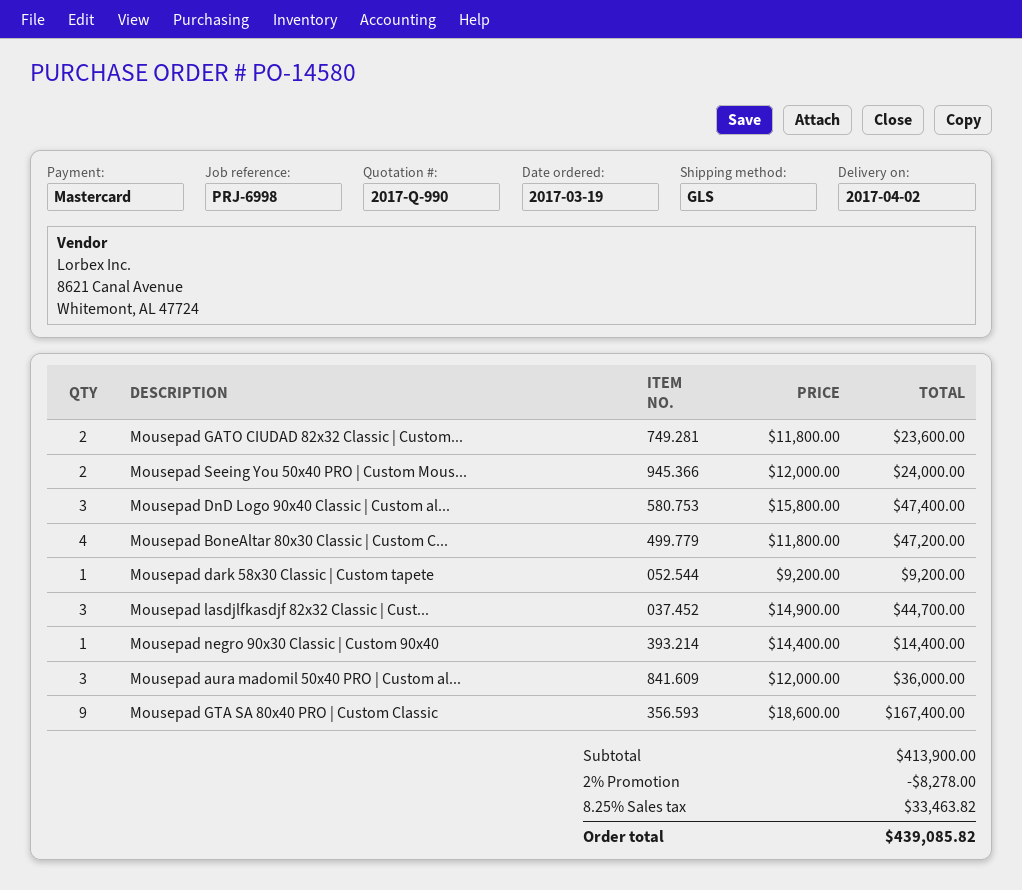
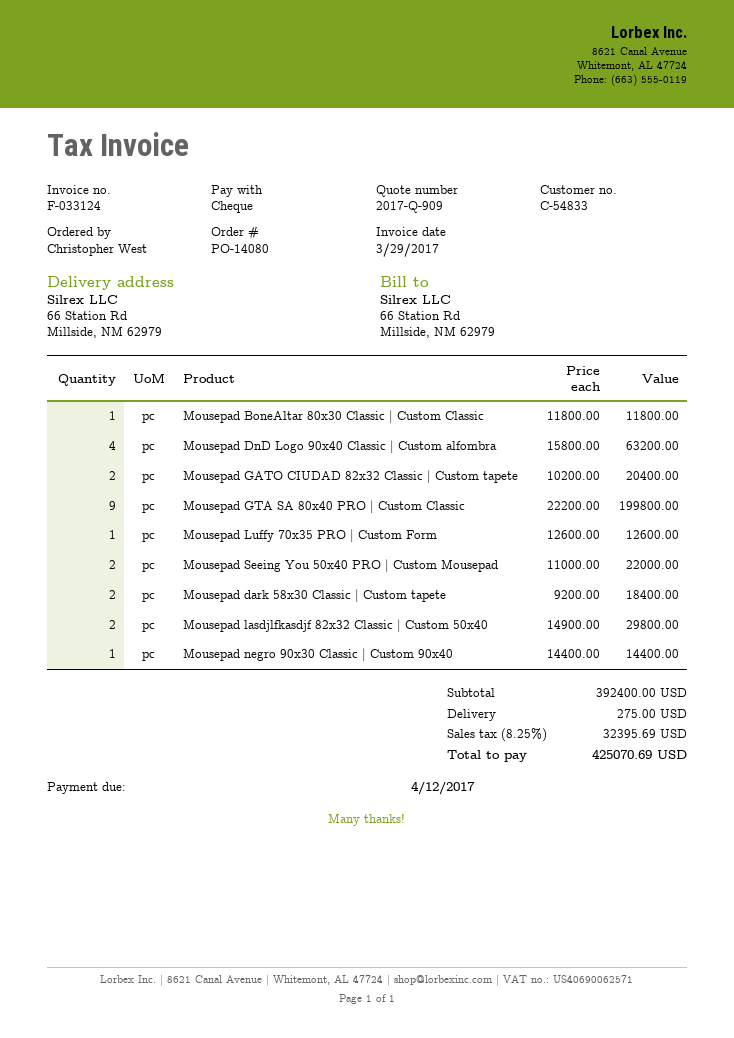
quote number: 2017-Q-990 -> 2017-Q-909
order number: PO-14580 -> PO-14080
payment method: Mastercard -> cheque
Mousepad GATO CIUDAD 82x32 Classic | Custom...: 2 x 11800.00 = 23600.00 -> 2 x 10200.00 = 20400.00
Mousepad Seeing You 50x40 PRO | Custom Mous...: 2 x 12000.00 = 24000.00 -> 2 x 11000.00 = 22000.00
Mousepad DnD Logo 90x40 Classic | Custom al...: 3 x 15800.00 = 47400.00 -> 4 x 15800.00 = 63200.00
Mousepad BoneAltar 80x30 Classic | Custom C...: 4 x 11800.00 = 47200.00 -> 1 x 11800.00 = 11800.00
Mousepad dark 58x30 Classic | Custom tapete: 1 x 9200.00 = 9200.00 -> 2 x 9200.00 = 18400.00
Mousepad lasdjlfkasdjf 82x32 Classic | Cust...: 3 x 14900.00 = 44700.00 -> 2 x 14900.00 = 29800.00
Mousepad aura madomil 50x40 PRO | Custom al...: 3 x 12000.00 = 36000.00 -> none
Mousepad GTA SA 80x40 PRO | Custom Classic: 9 x 18600.00 = 167400.00 -> 9 x 22200.00 = 199800.00
Mousepad Luffy 70x35 PRO | Custom Form: none -> 1 x 12600.00 = 12600.00
subtotal: 413900.00 -> 392400.00
discount: 2% = 8278.00 -> none
shipping: none -> 275.00
tax: 8.25% = 33463.82 -> 8.25% = 32395.69
total: 439085.82 -> 425070.69

